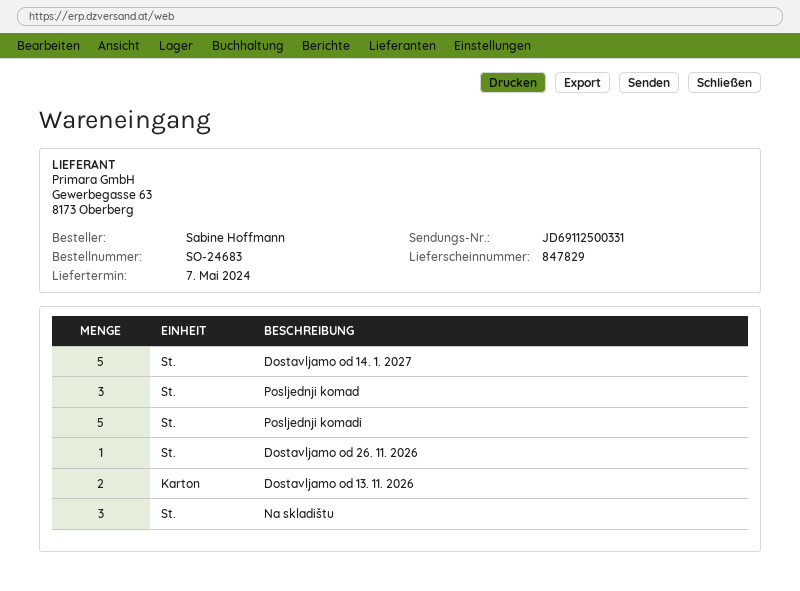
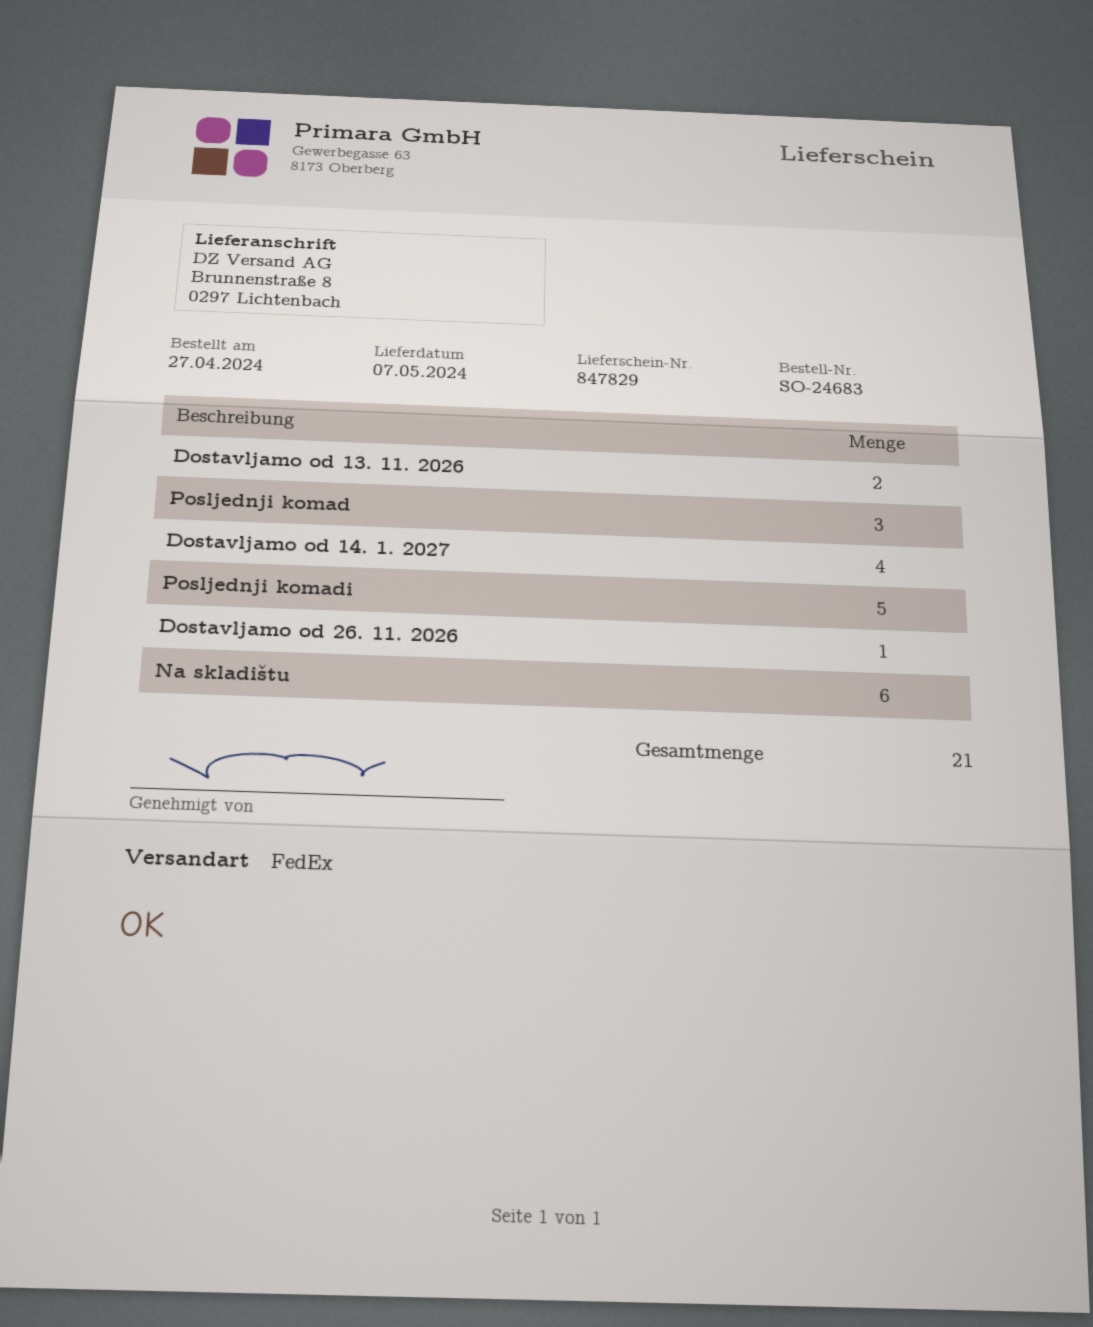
Dostavljamo od 14. 1. 2027: 5 -> 4
Na skladištu: 3 -> 6

